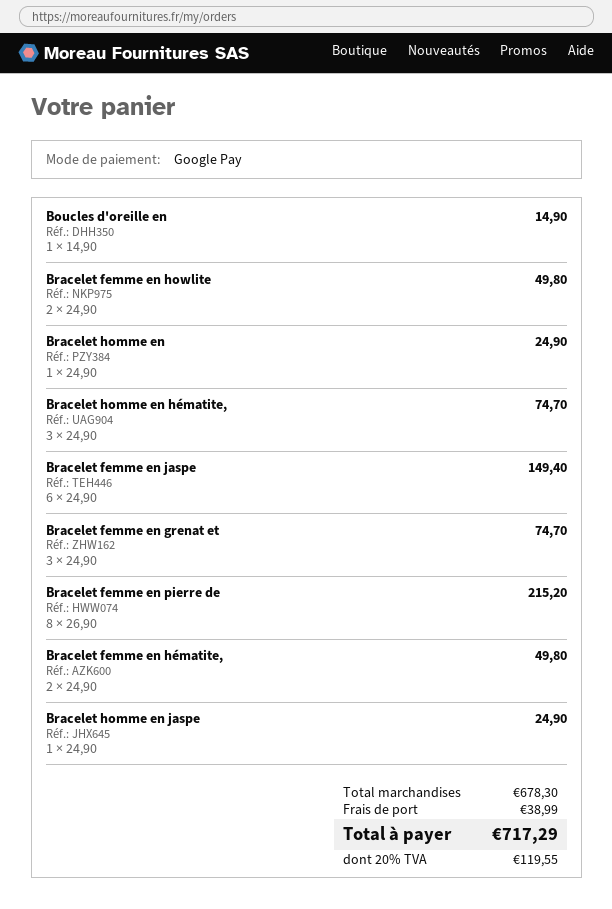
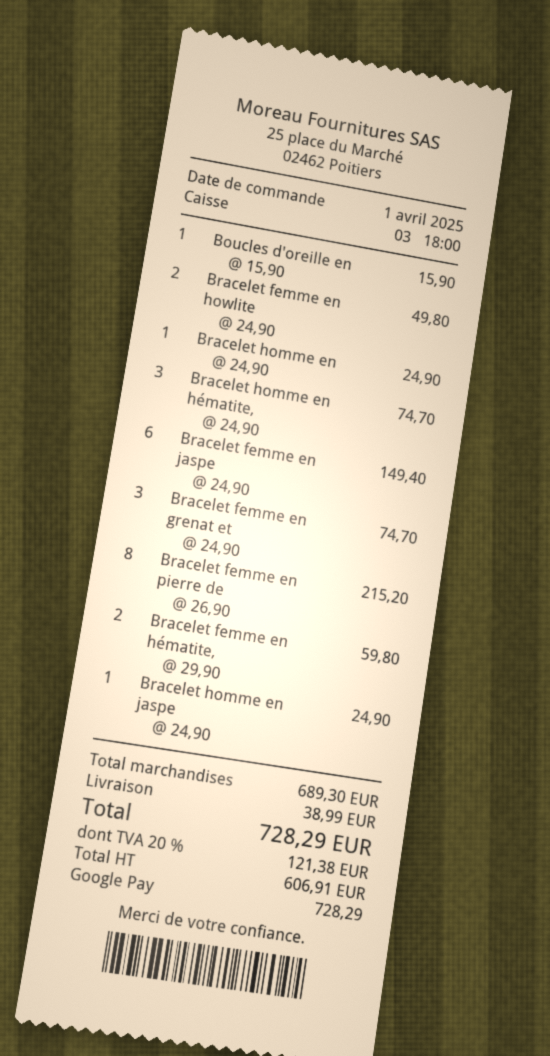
Boucles d'oreille en: 1 x 14.90 = 14.90 -> 1 x 15.90 = 15.90
Bracelet femme en hématite,: 2 x 24.90 = 49.80 -> 2 x 29.90 = 59.80
subtotal: 678.30 -> 689.30
tax: 20% = 119.55 -> 20% = 121.38
total: 717.29 -> 728.29

